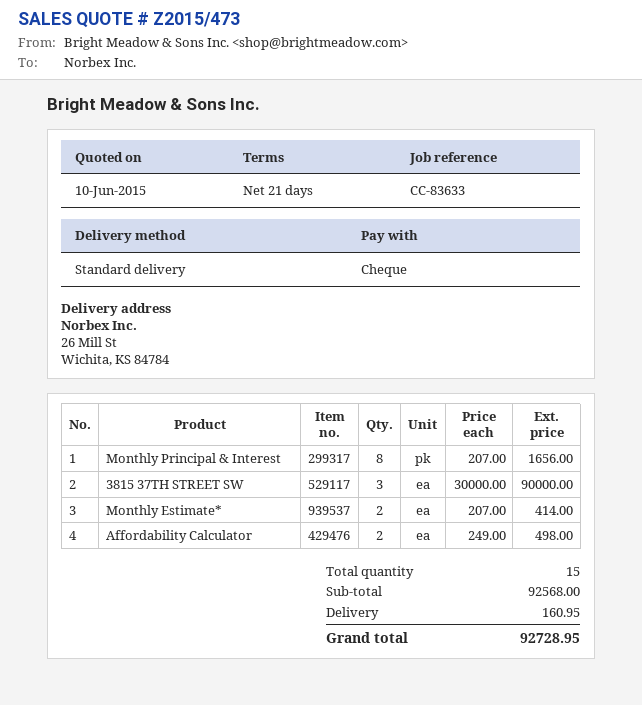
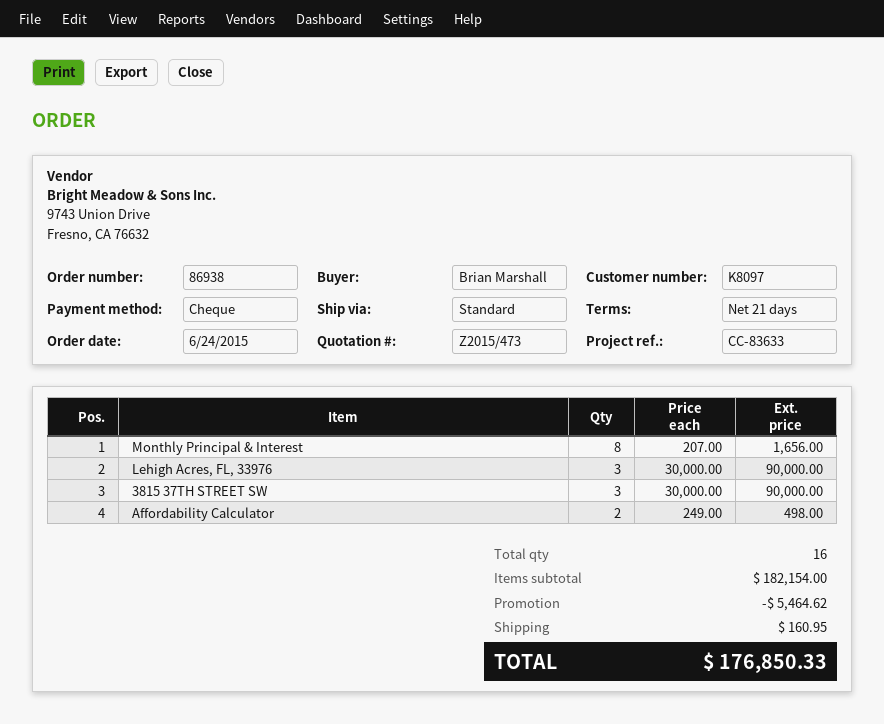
Monthly Estimate*: 2 x 207.00 = 414.00 -> none
Lehigh Acres, FL, 33976: none -> 3 x 30000.00 = 90000.00
total quantity: 15 -> 16
subtotal: 92568.00 -> 182154.00
discount: none -> 5464.62
total: 92728.95 -> 176850.33

